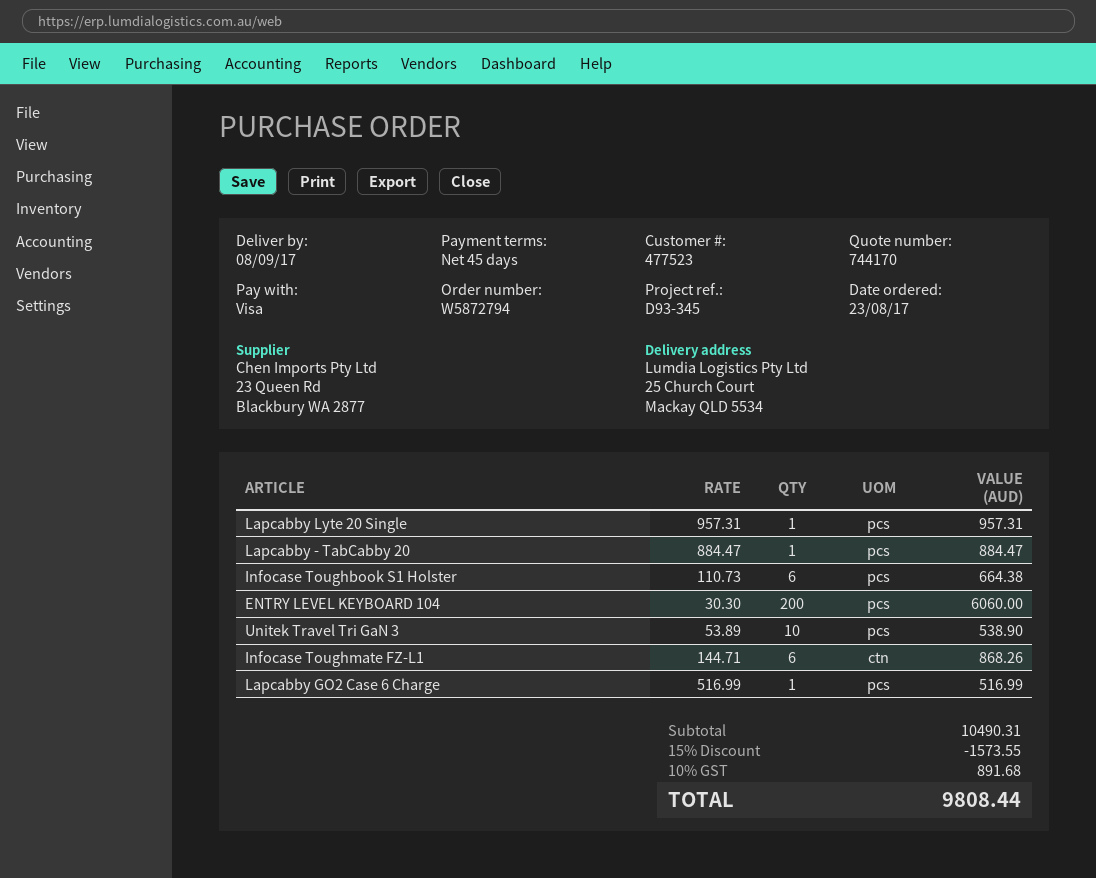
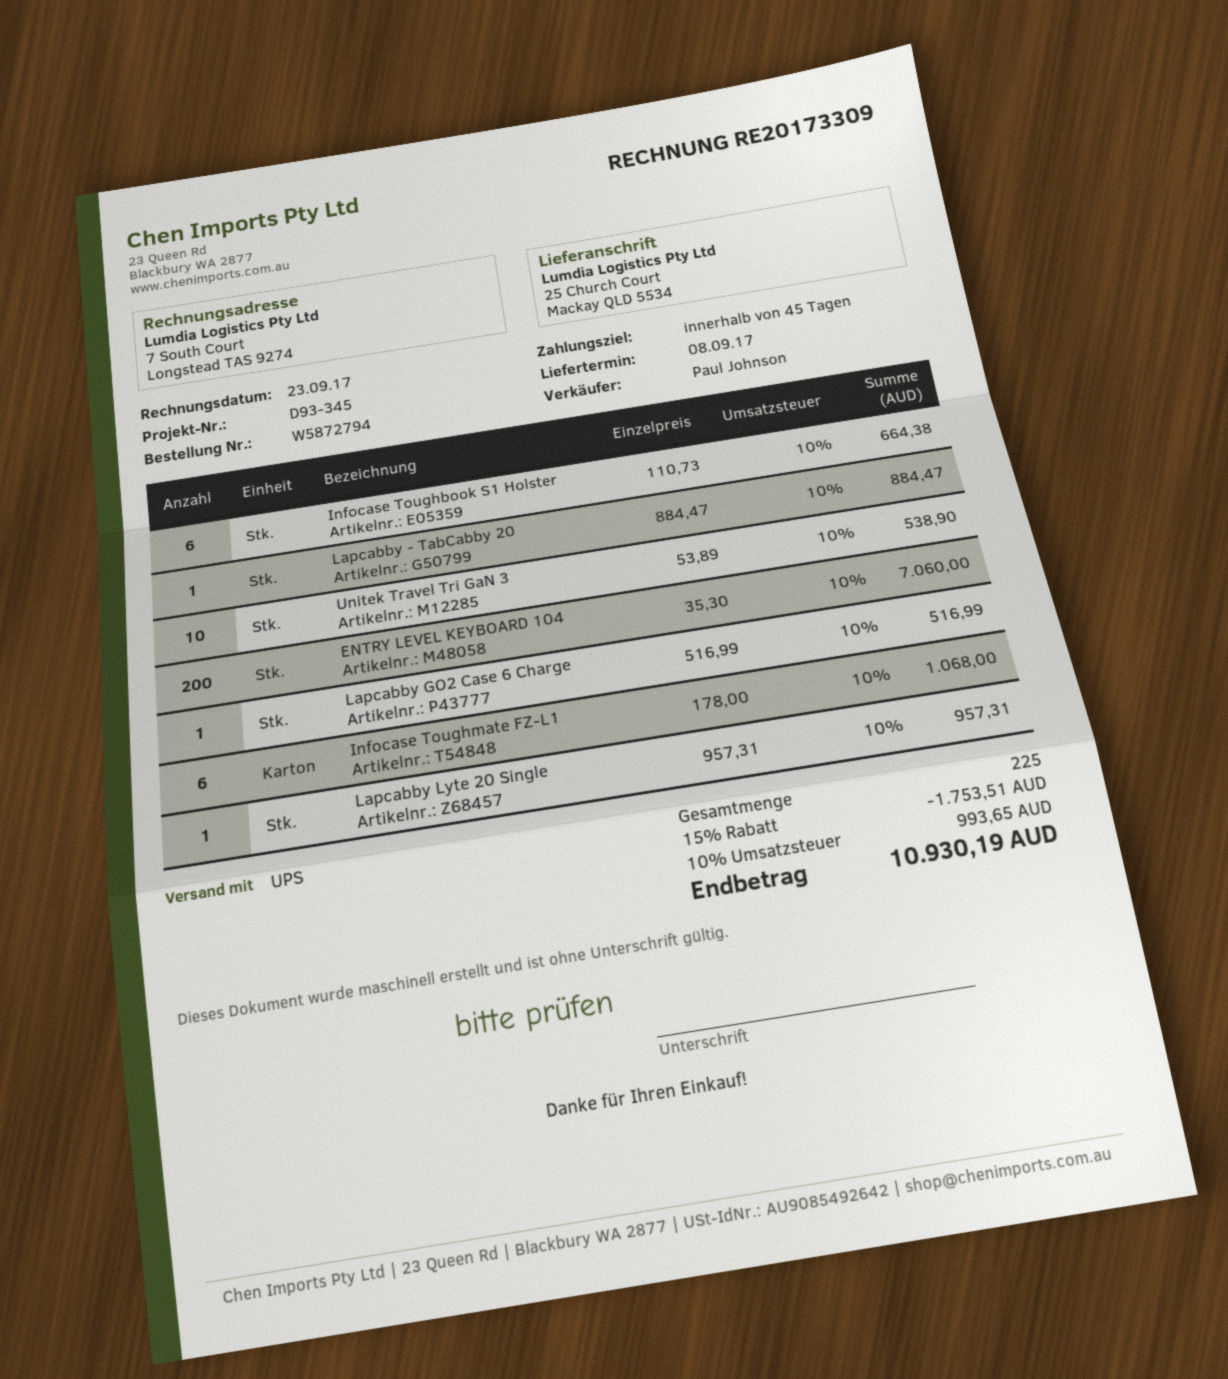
ENTRY LEVEL KEYBOARD 104: 200 x 30.30 = 6060.00 -> 200 x 35.30 = 7060.00
Infocase Toughmate FZ-L1: 6 x 144.71 = 868.26 -> 6 x 178.00 = 1068.00
discount: 15% = 1573.55 -> 15% = 1753.51
tax: 10% = 891.68 -> 10% = 993.65
total: 9808.44 -> 10930.19

